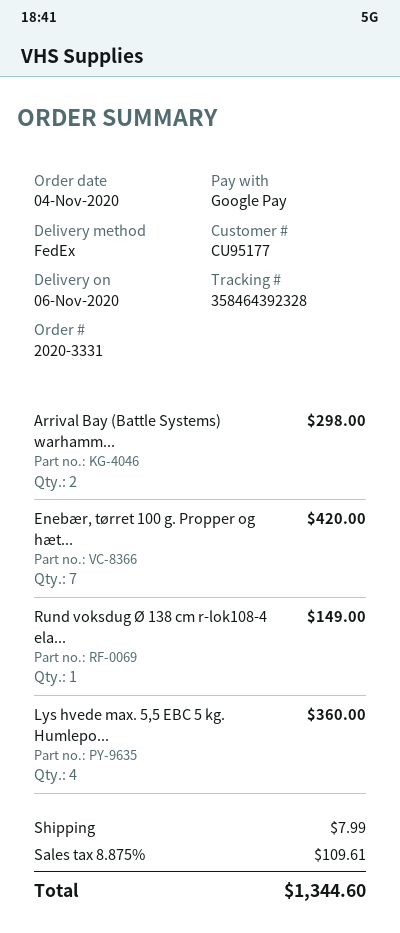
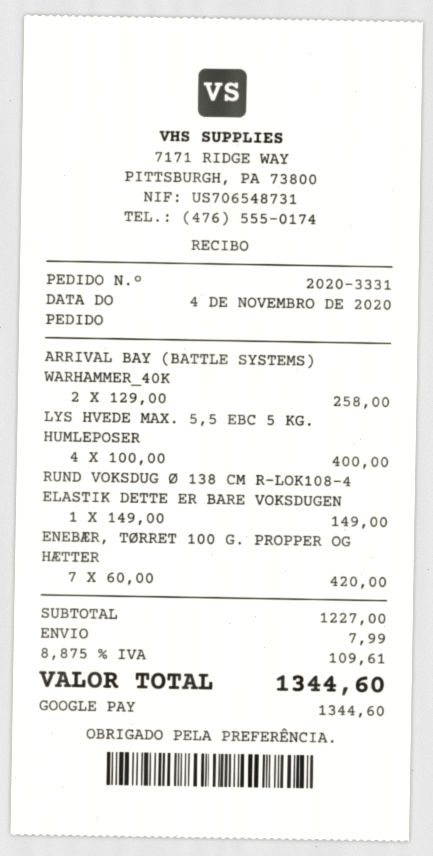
Arrival Bay (Battle Systems) warhamm...: 2 for 298.00 -> 2 for 258.00
Lys hvede max. 5,5 EBC 5 kg. Humlepo...: 4 for 360.00 -> 4 for 400.00

